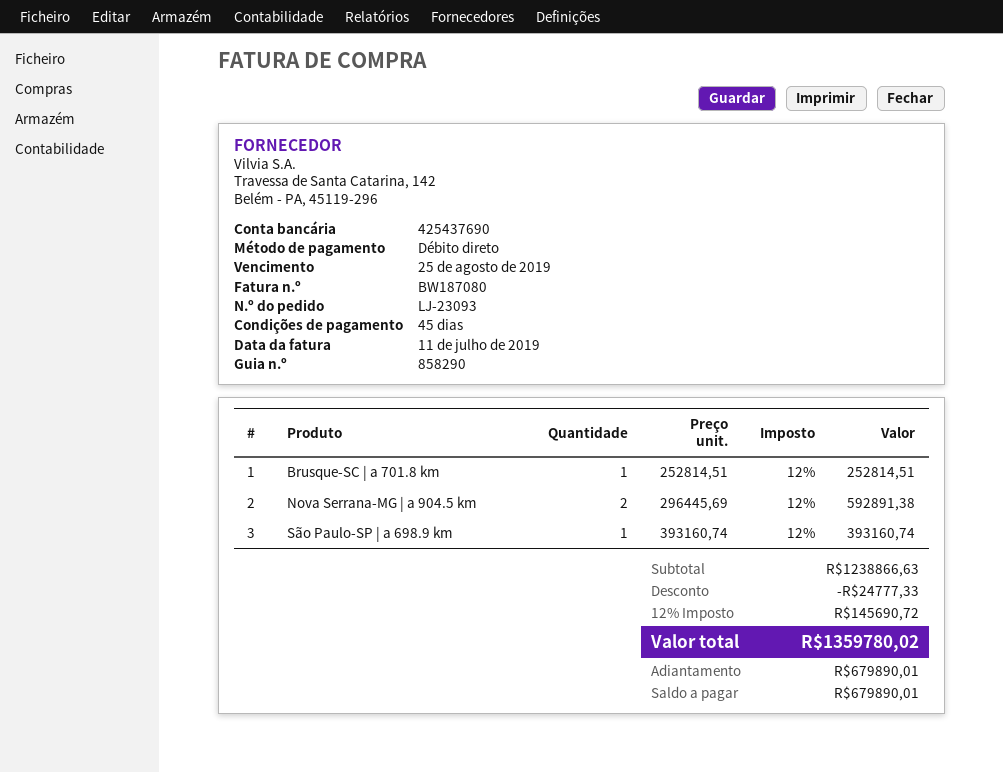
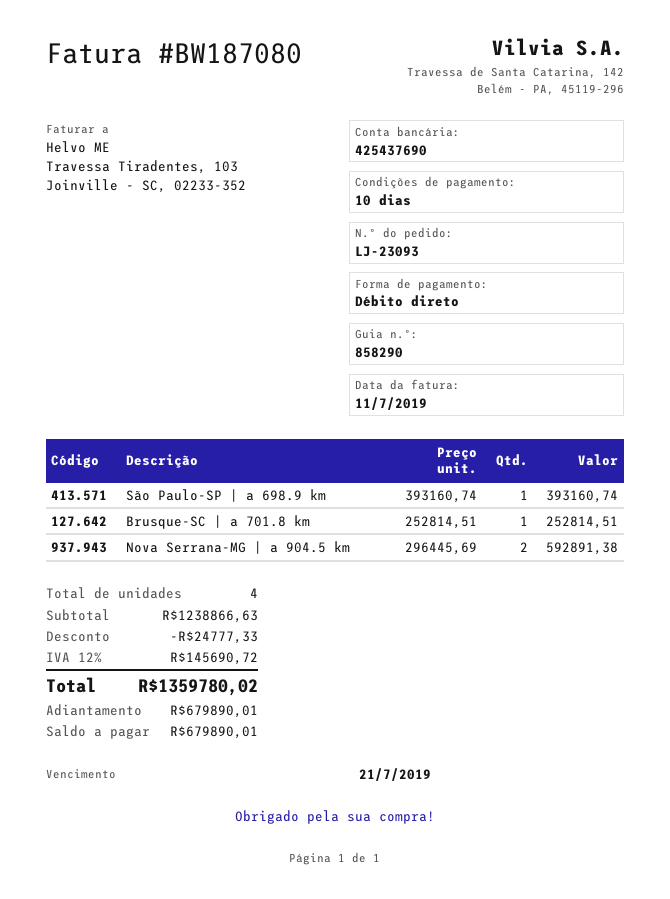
payment terms: 45 days -> 10 days
due date: 2019-08-25 -> 2019-07-21

